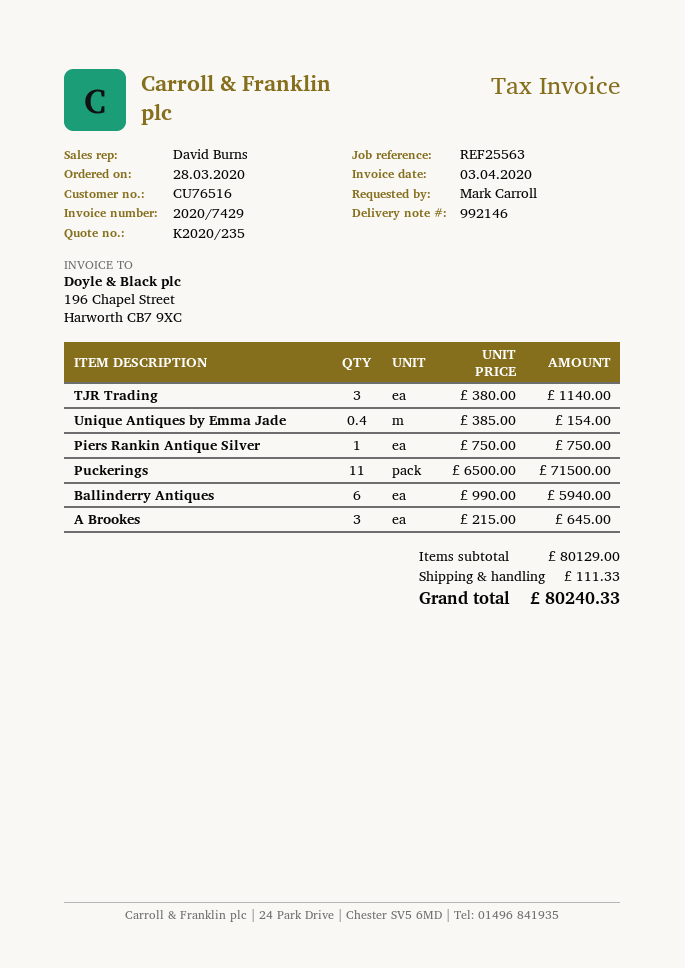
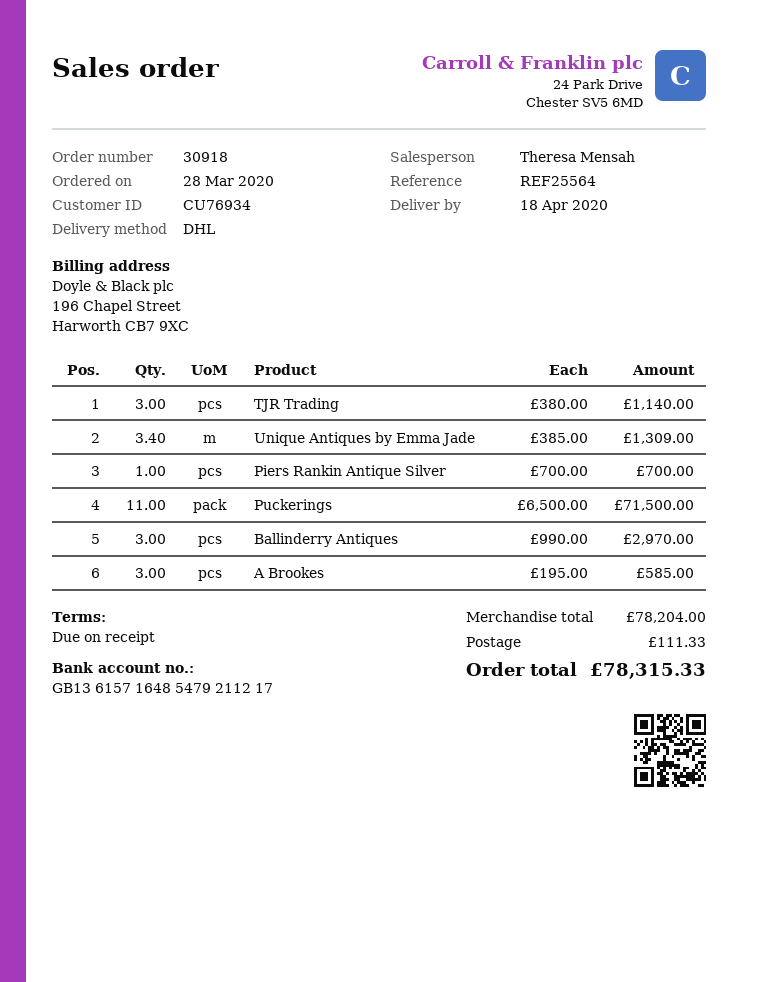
customer number: CU76516 -> CU76934
reference: REF25563 -> REF25564
sales rep: David Burns -> Theresa Mensah
Unique Antiques by Emma Jade: 0.4 x 385.00 = 154.00 -> 3.4 x 385.00 = 1309.00
Piers Rankin Antique Silver: 1 x 750.00 = 750.00 -> 1 x 700.00 = 700.00
Ballinderry Antiques: 6 x 990.00 = 5940.00 -> 3 x 990.00 = 2970.00
A Brookes: 3 x 215.00 = 645.00 -> 3 x 195.00 = 585.00
subtotal: 80129.00 -> 78204.00
total: 80240.33 -> 78315.33

